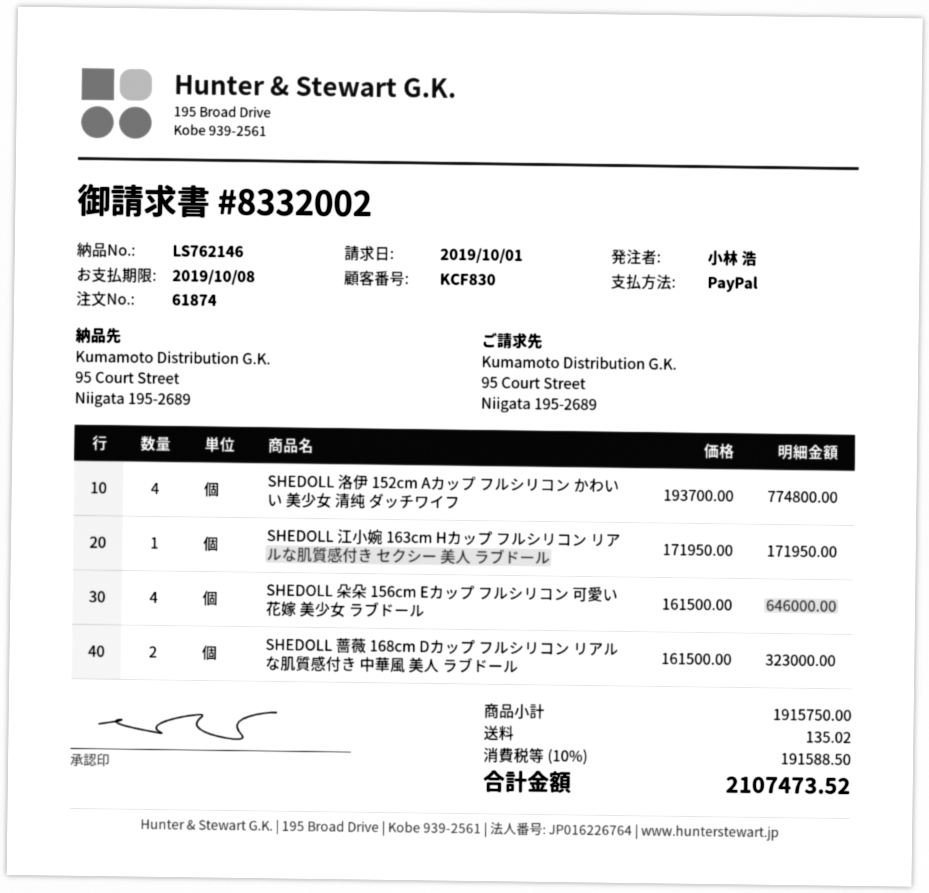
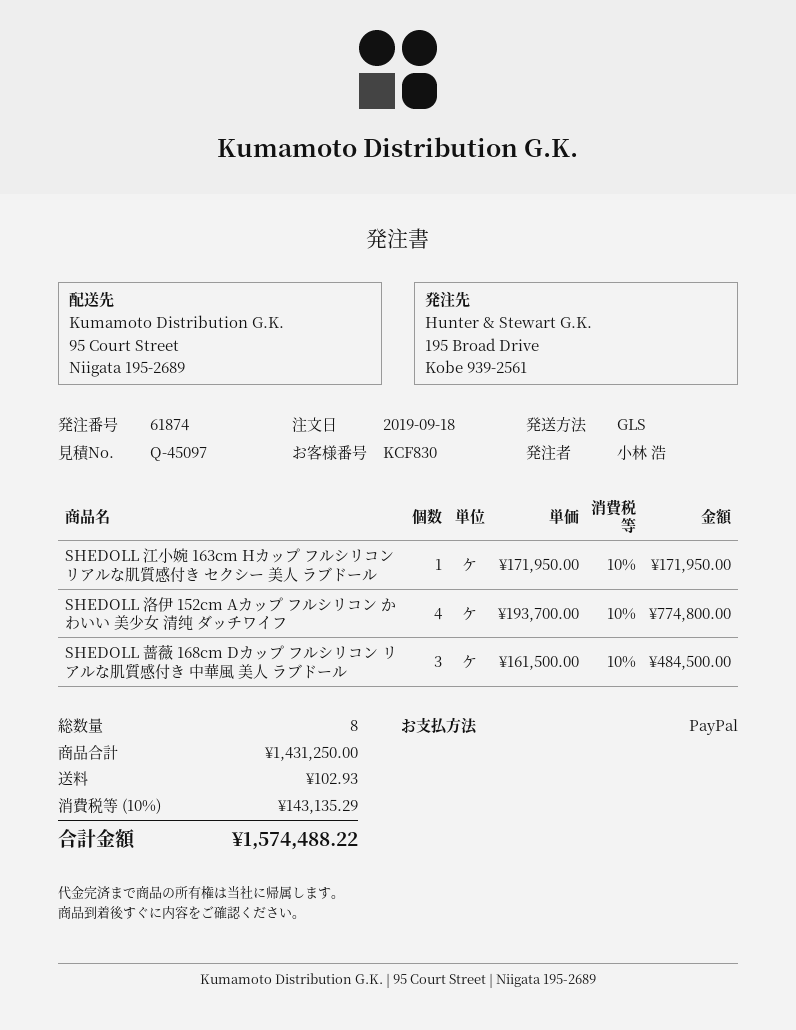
SHEDOLL 朵朵 156cm Eカップ フルシリコン 可愛い 花嫁 美少女 ラブドール: 4 x 161500.00 = 646000.00 -> none
SHEDOLL 蔷薇 168cm Dカップ フルシリコン リアルな肌質感付き 中華風 美人 ラブドール: 2 x 161500.00 = 323000.00 -> 3 x 161500.00 = 484500.00
subtotal: 1915750.00 -> 1431250.00
shipping: 135.02 -> 102.93
tax: 10% = 191588.50 -> 10% = 143135.29
total: 2107473.52 -> 1574488.22

